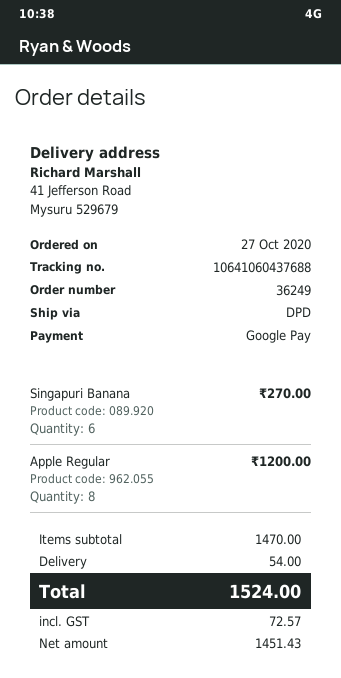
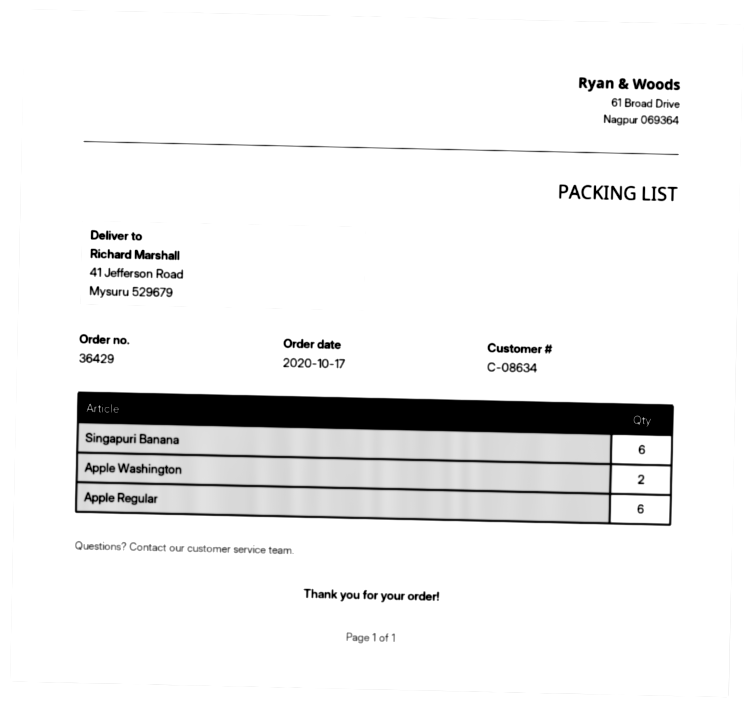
order number: 36249 -> 36429
order date: 2020-10-27 -> 2020-10-17
Apple Regular: 8 -> 6
Apple Washington: none -> 2

